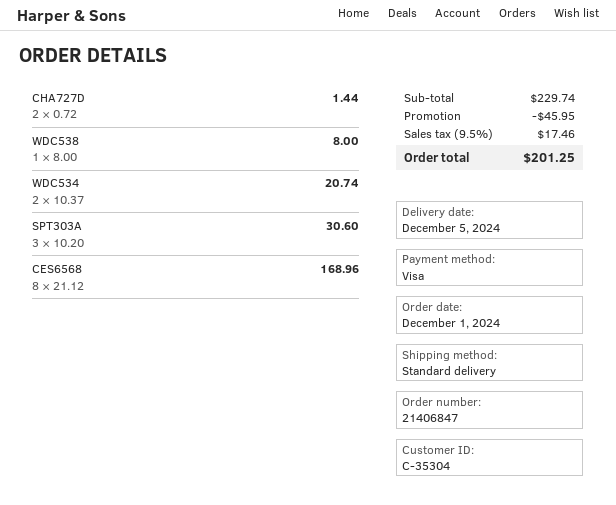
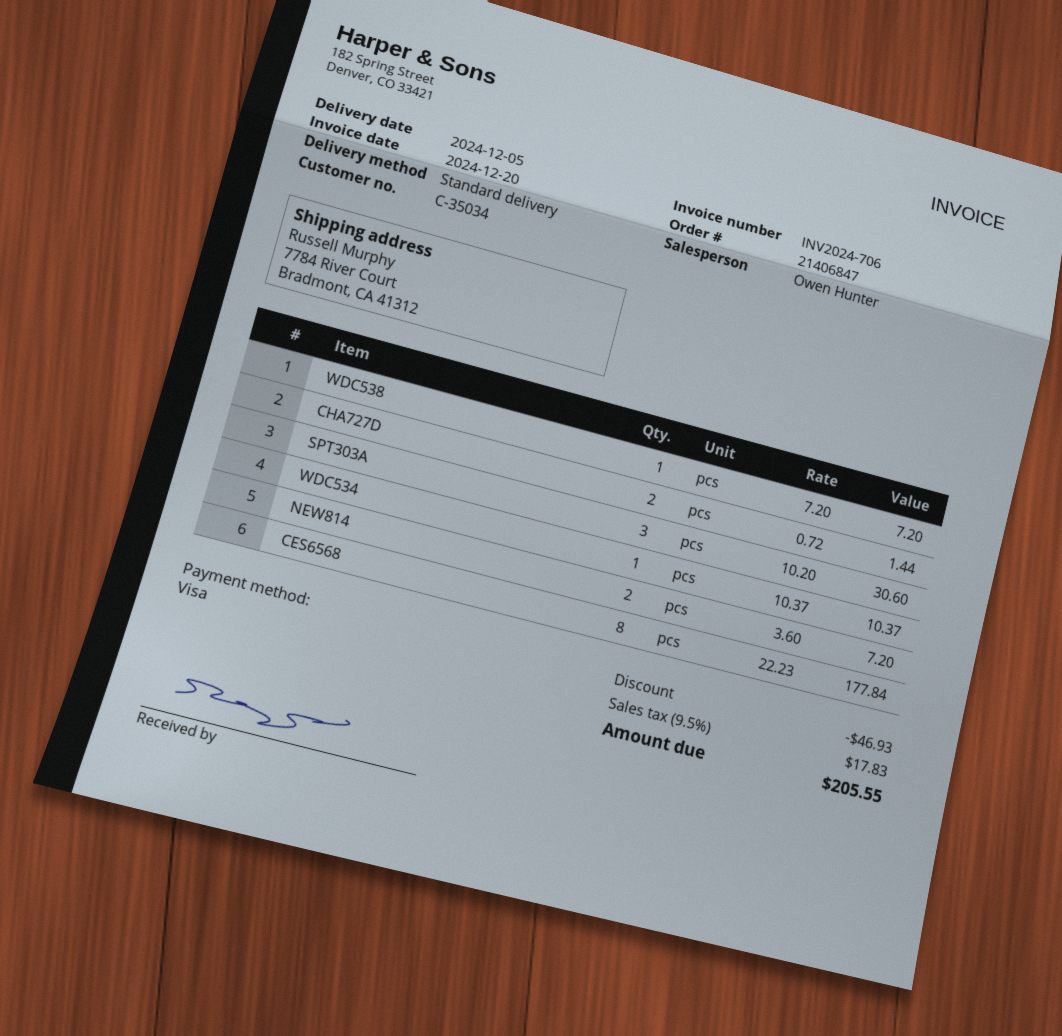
customer number: C-35304 -> C-35034
WDC538: 1 x 8.00 = 8.00 -> 1 x 7.20 = 7.20
WDC534: 2 x 10.37 = 20.74 -> 1 x 10.37 = 10.37
CES6568: 8 x 21.12 = 168.96 -> 8 x 22.23 = 177.84
NEW814: none -> 2 x 3.60 = 7.20
discount: 45.95 -> 46.93
tax: 9.5% = 17.46 -> 9.5% = 17.83
total: 201.25 -> 205.55

